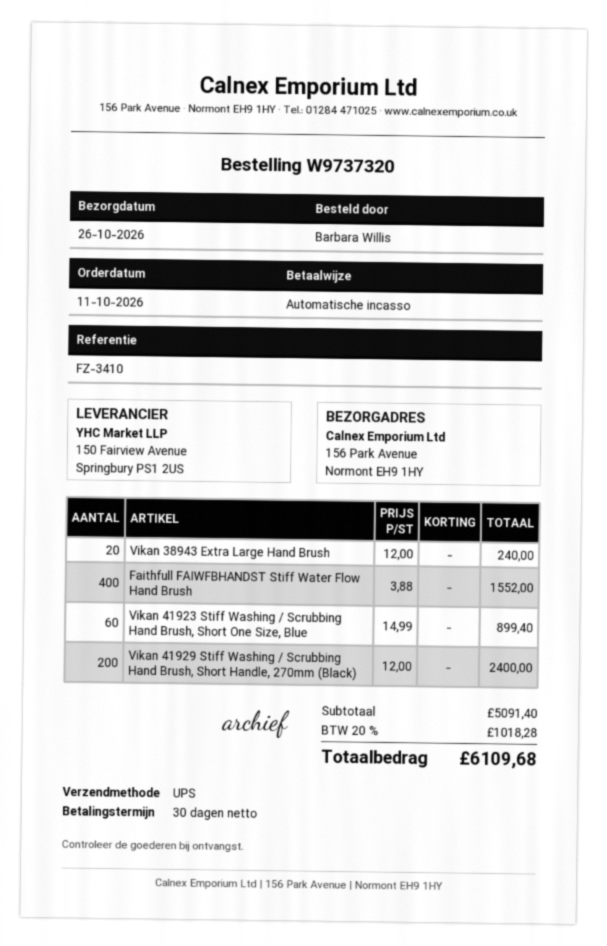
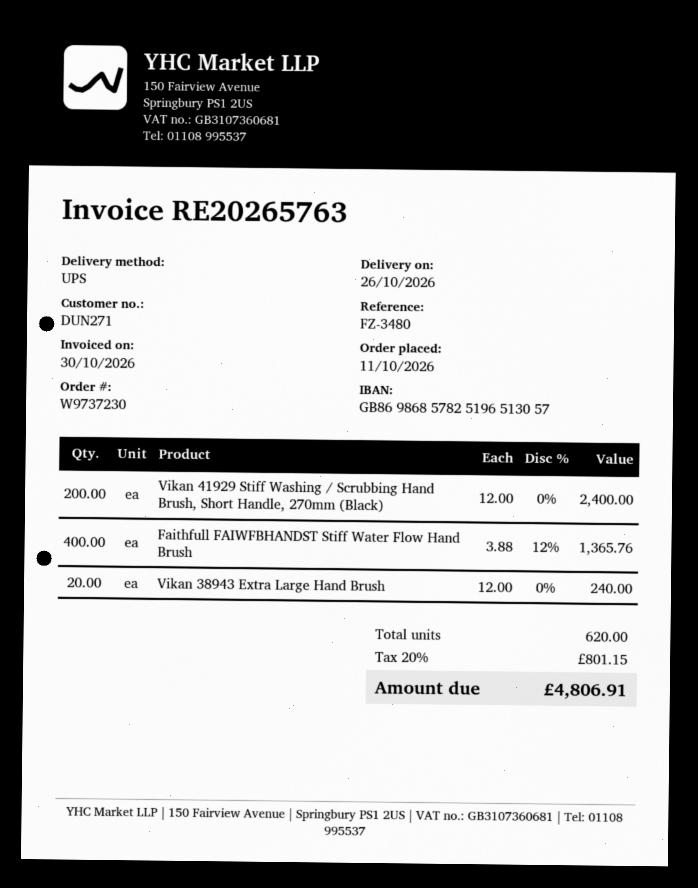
order number: W9737320 -> W9737230
reference: FZ-3410 -> FZ-3480
Faithfull FAIWFBHANDST Stiff Water Flow Hand Brush: 400 x 3.88 = 1552.00 -> 400 x 3.88 - 12% = 1365.76
Vikan 41923 Stiff Washing / Scrubbing Hand Brush, Short One Size, Blue: 60 x 14.99 = 899.40 -> none
tax: 20% = 1018.28 -> 20% = 801.15
total: 6109.68 -> 4806.91

